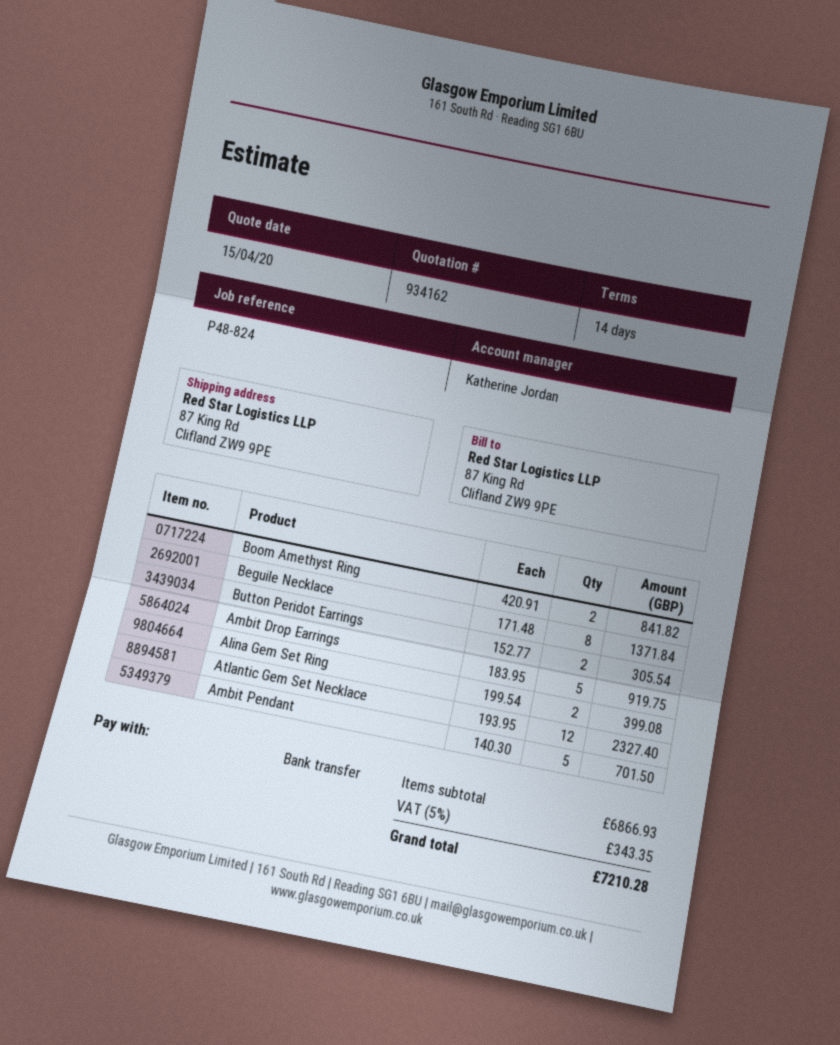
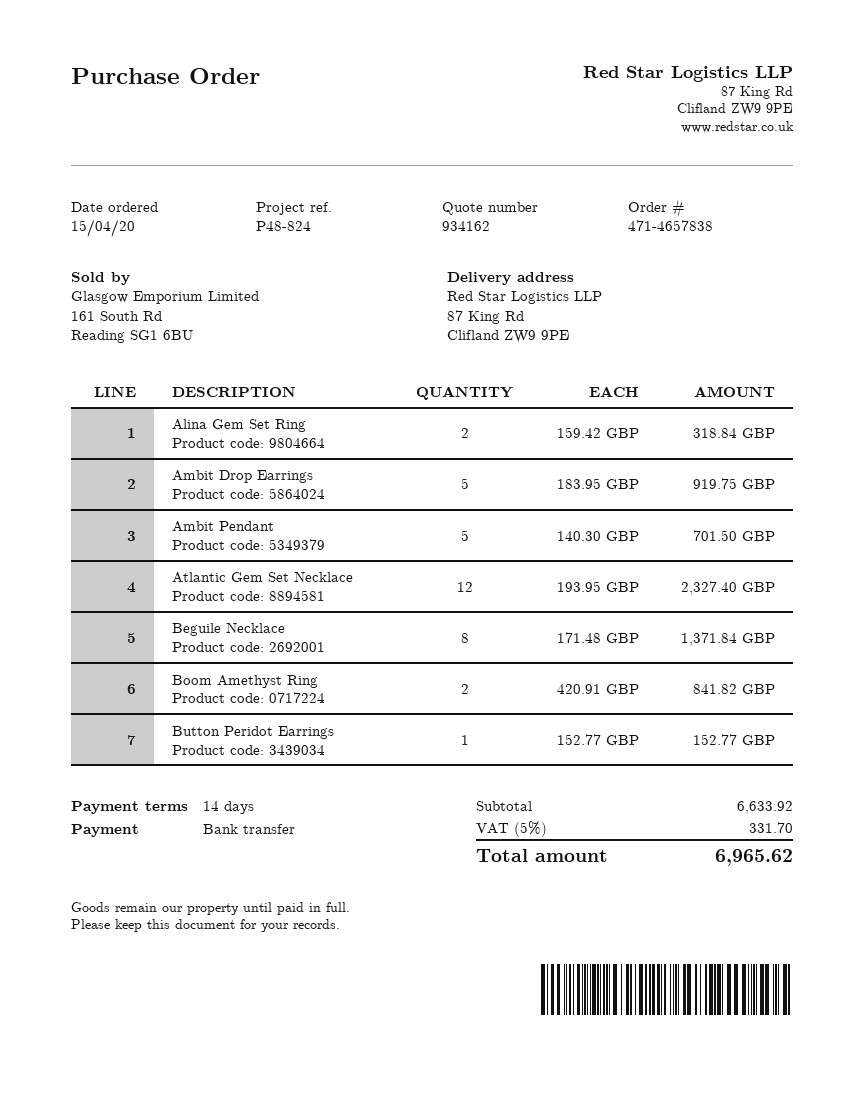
Button Peridot Earrings: 2 x 152.77 = 305.54 -> 1 x 152.77 = 152.77
Alina Gem Set Ring: 2 x 199.54 = 399.08 -> 2 x 159.42 = 318.84
subtotal: 6866.93 -> 6633.92
tax: 5% = 343.35 -> 5% = 331.70
total: 7210.28 -> 6965.62

